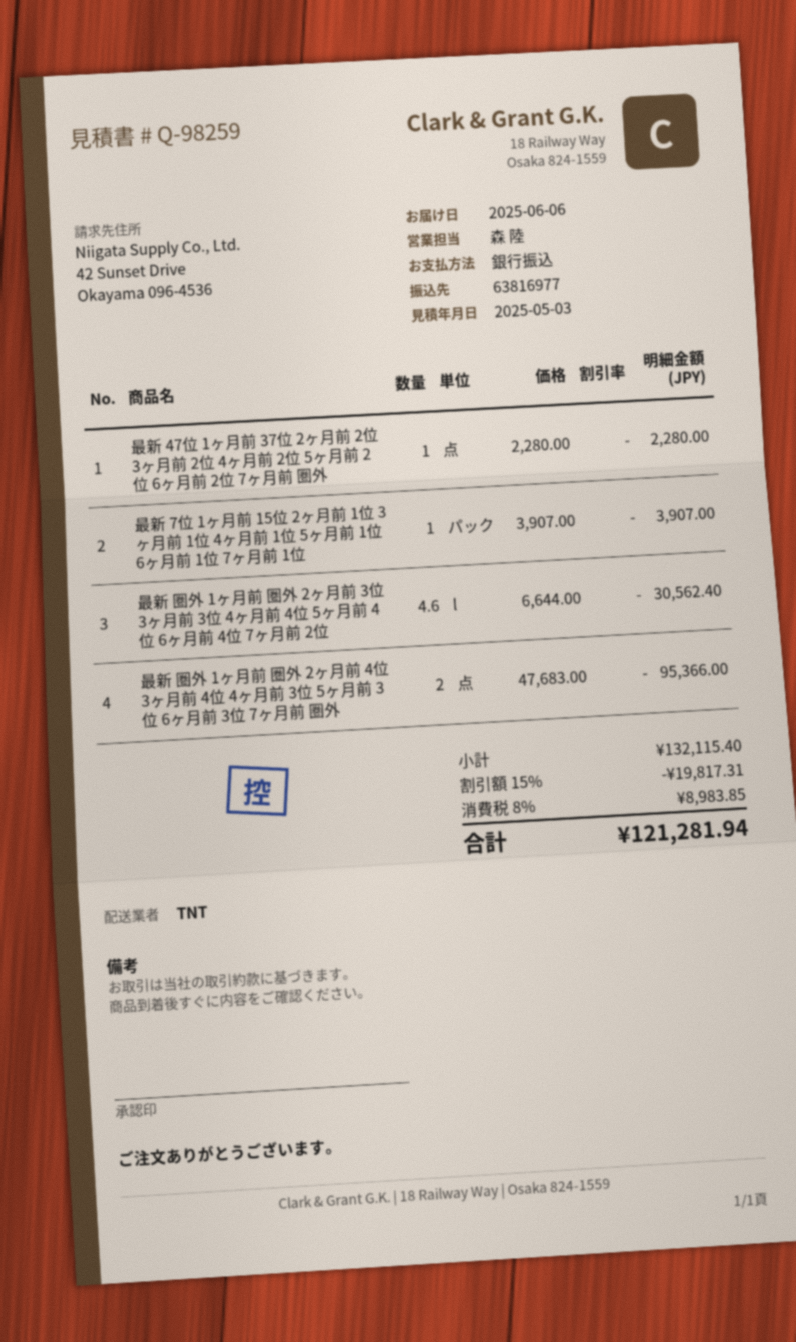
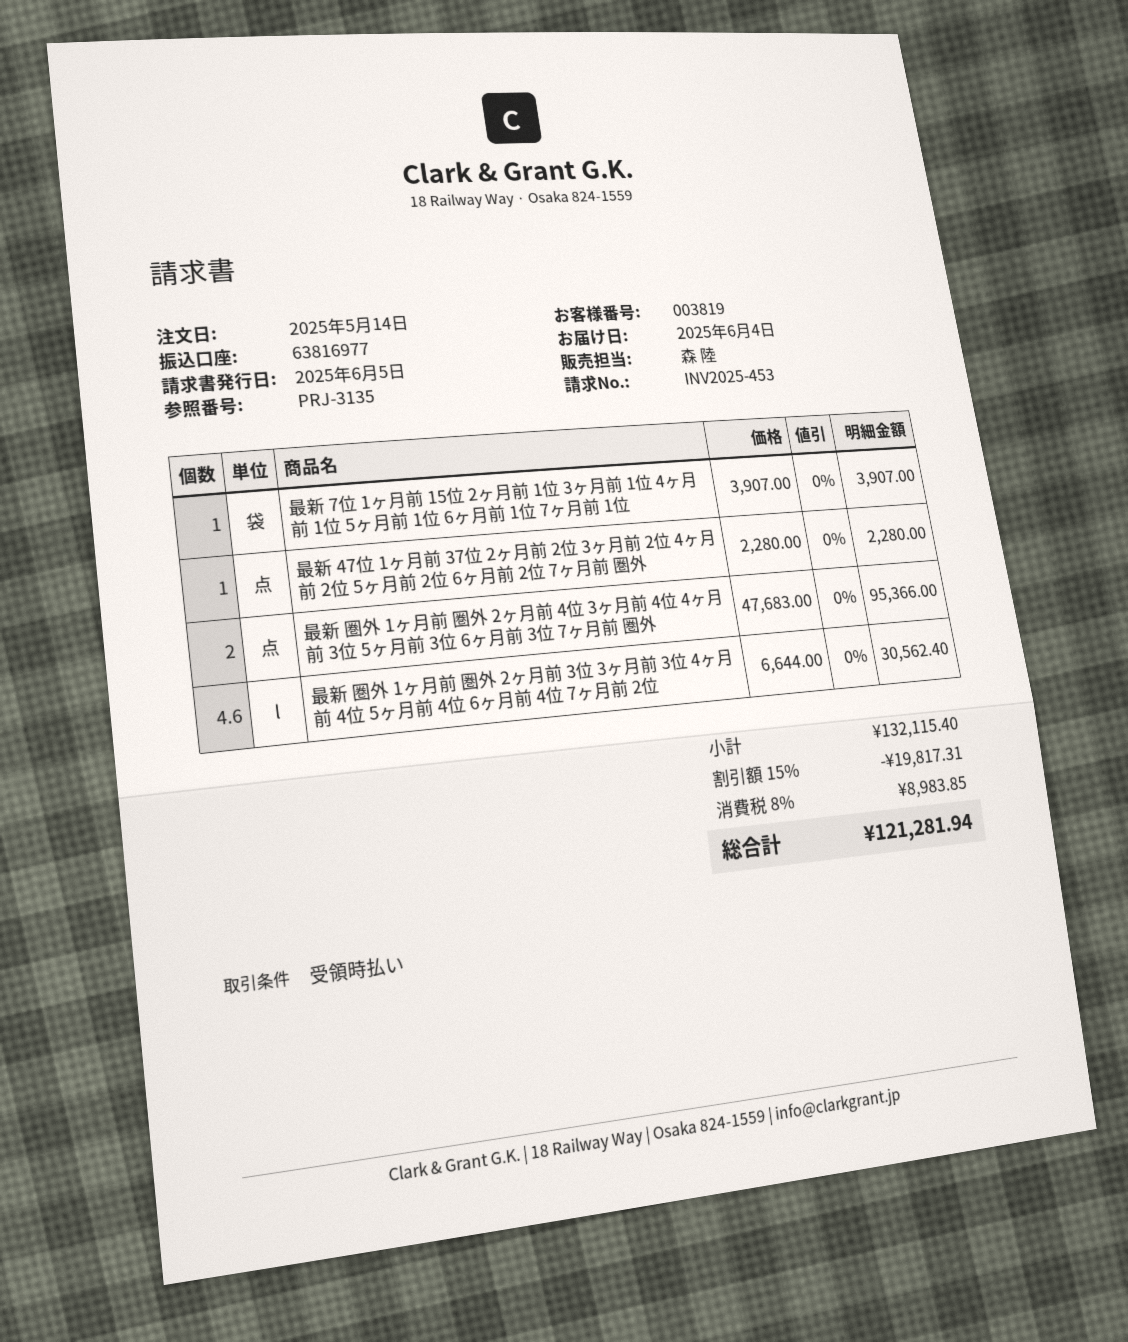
delivery date: 2025-06-06 -> 2025-06-04

